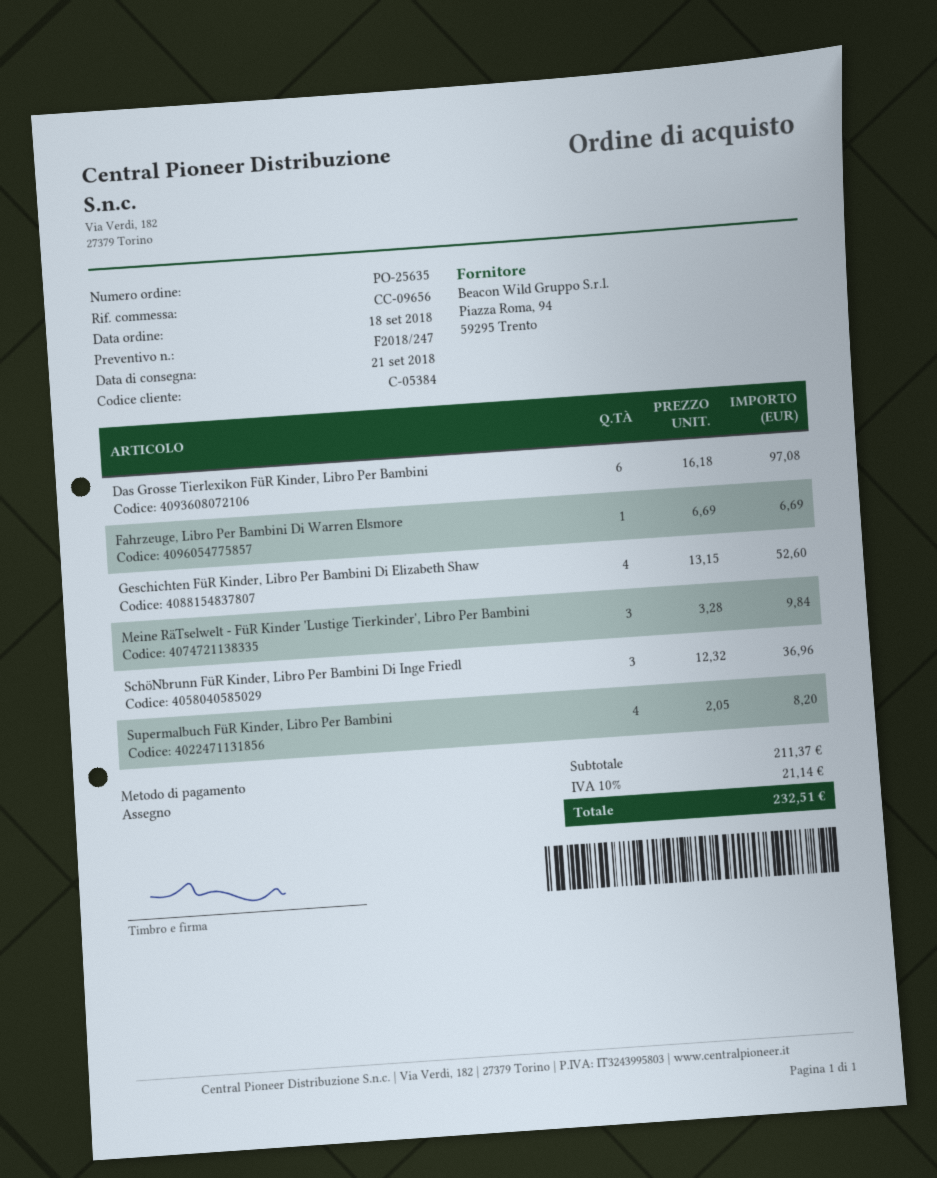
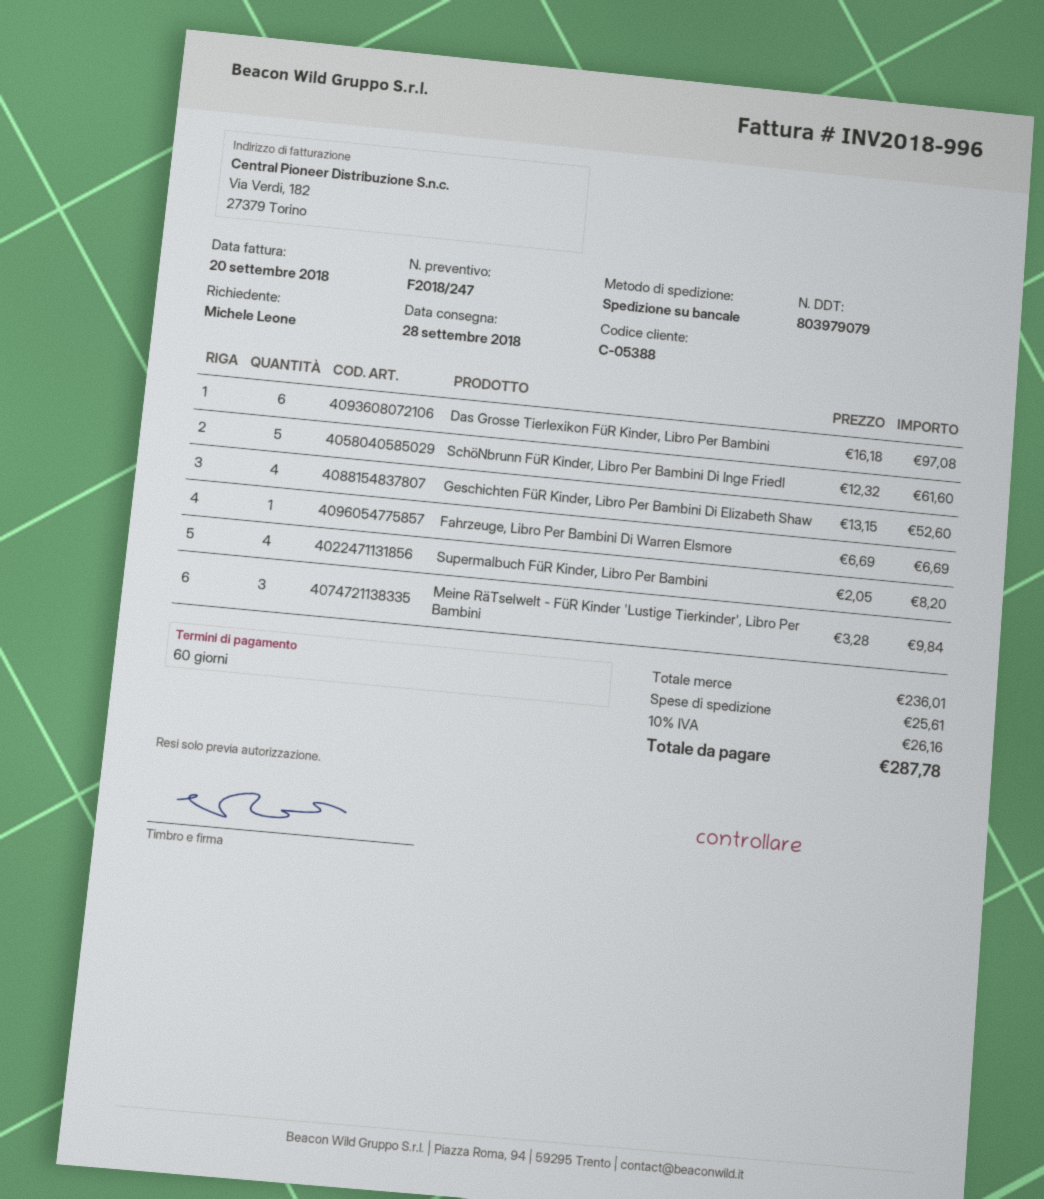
delivery date: 2018-09-21 -> 2018-09-28
customer number: C-05384 -> C-05388
SchöNbrunn FüR Kinder, Libro Per Bambini Di Inge Friedl: 3 x 12.32 = 36.96 -> 5 x 12.32 = 61.60
subtotal: 211.37 -> 236.01
shipping: none -> 25.61
tax: 10% = 21.14 -> 10% = 26.16
total: 232.51 -> 287.78

